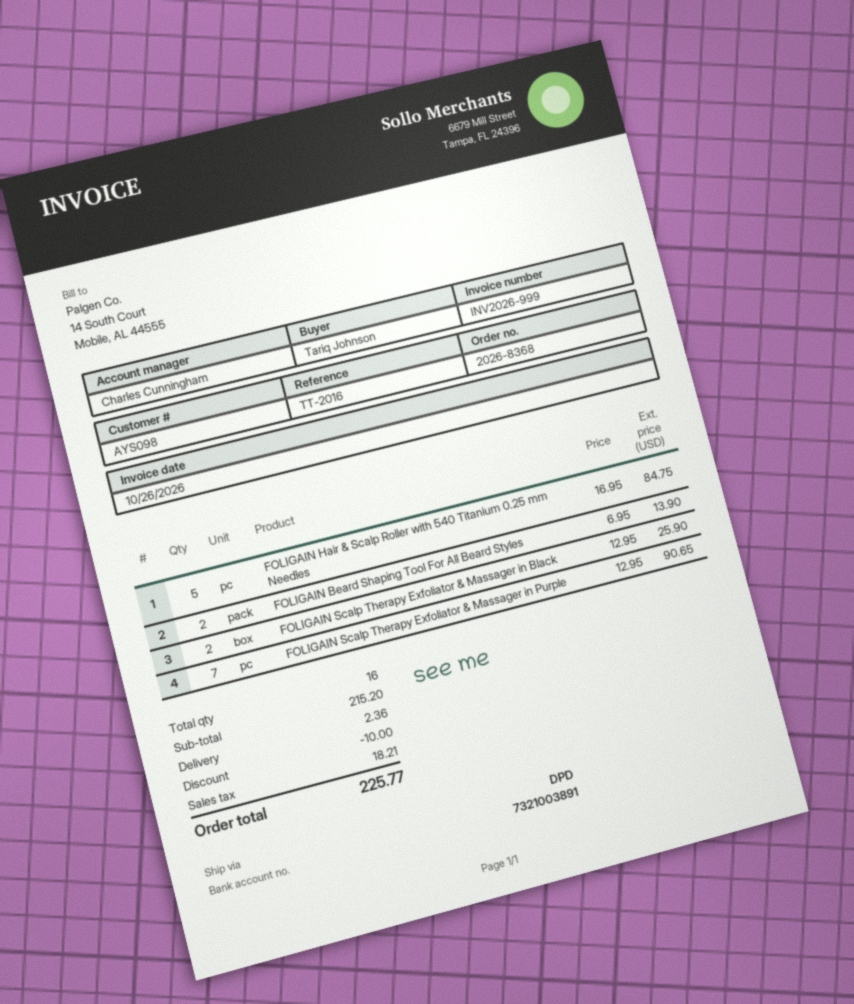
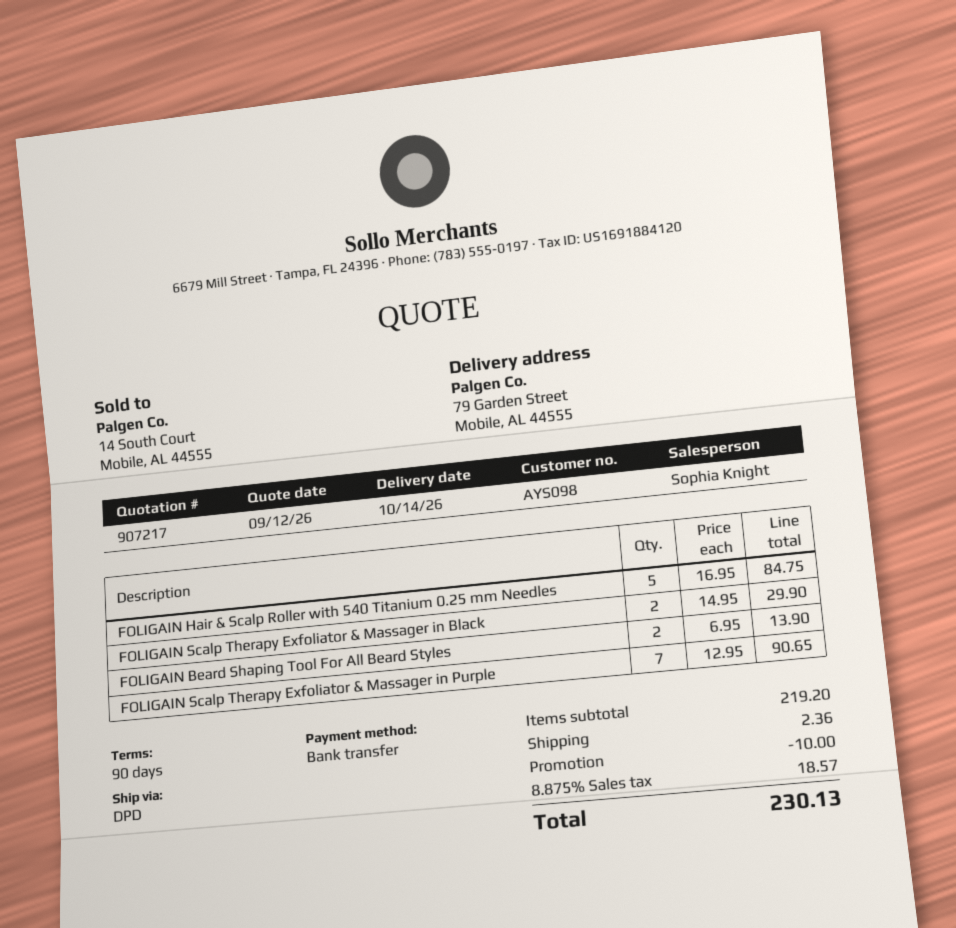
sales rep: Charles Cunningham -> Sophia Knight
FOLIGAIN Scalp Therapy Exfoliator & Massager in Black: 2 x 12.95 = 25.90 -> 2 x 14.95 = 29.90
subtotal: 215.20 -> 219.20
tax: 18.21 -> 18.57
total: 225.77 -> 230.13

